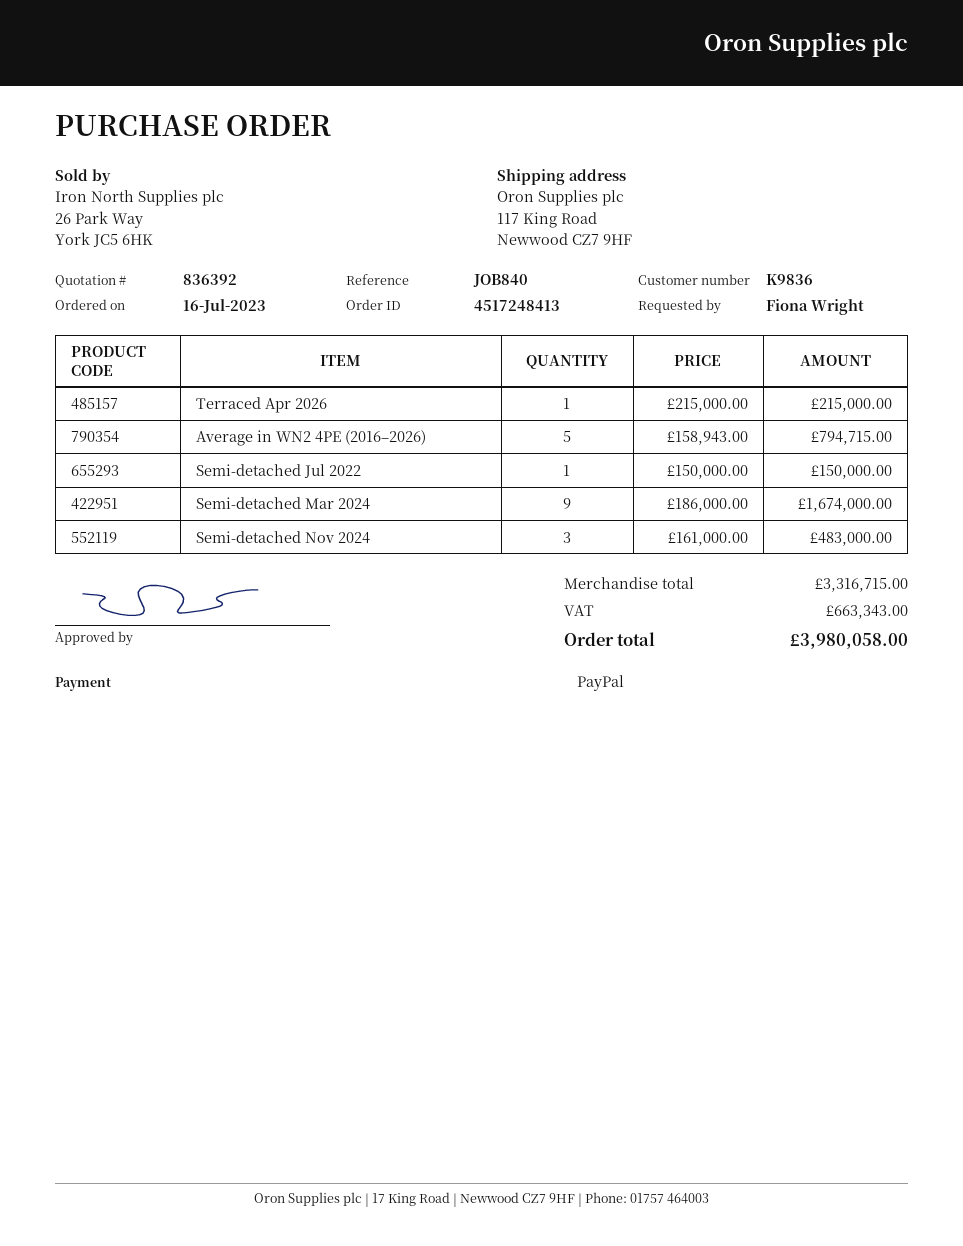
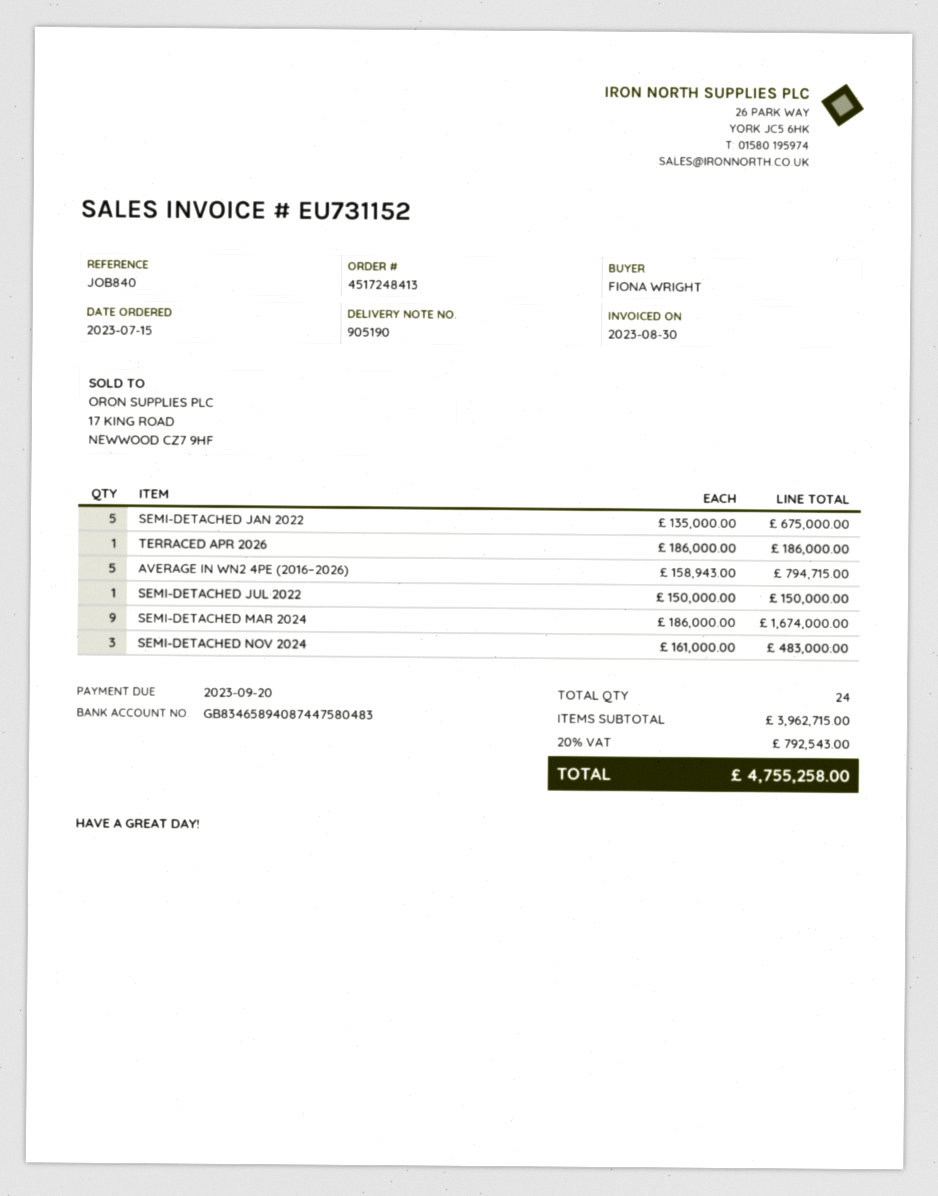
order date: 2023-07-16 -> 2023-07-15
Terraced Apr 2026: 1 x 215000.00 = 215000.00 -> 1 x 186000.00 = 186000.00
SEMI-DETACHED JAN 2022: none -> 5 x 135000.00 = 675000.00
subtotal: 3316715.00 -> 3962715.00
tax: 663343.00 -> 792543.00
total: 3980058.00 -> 4755258.00

